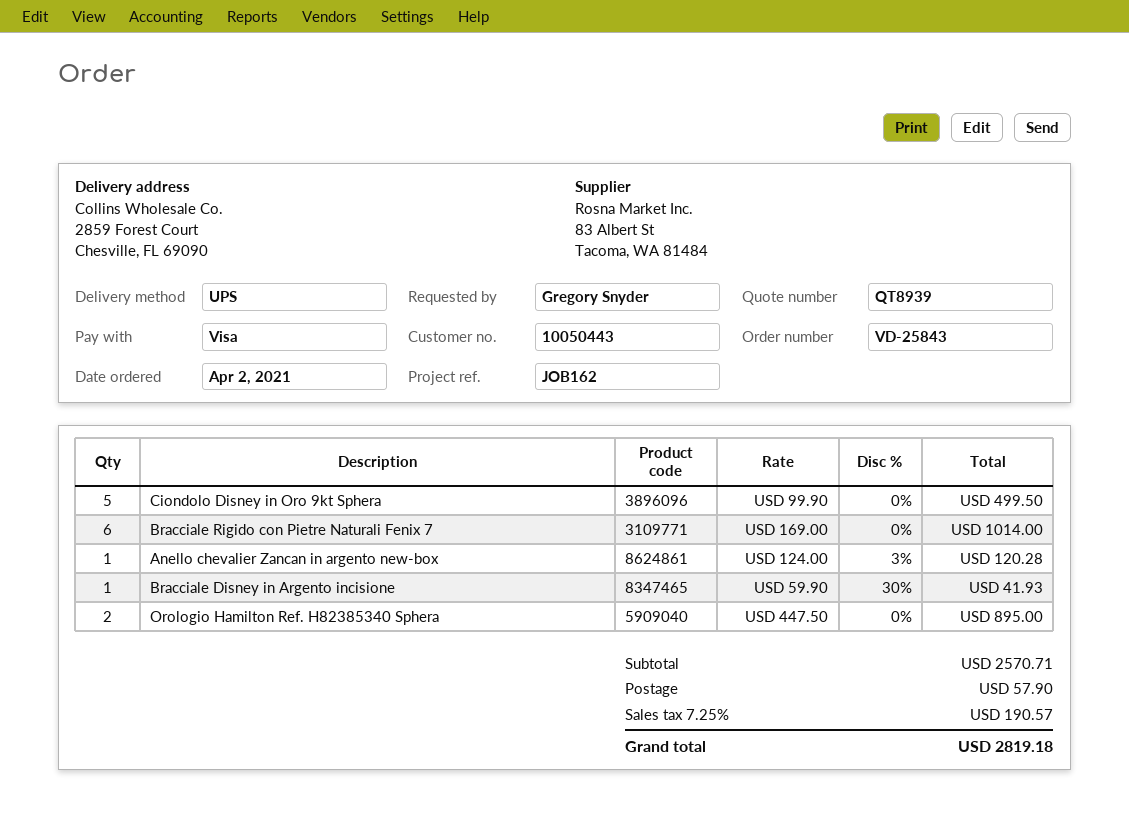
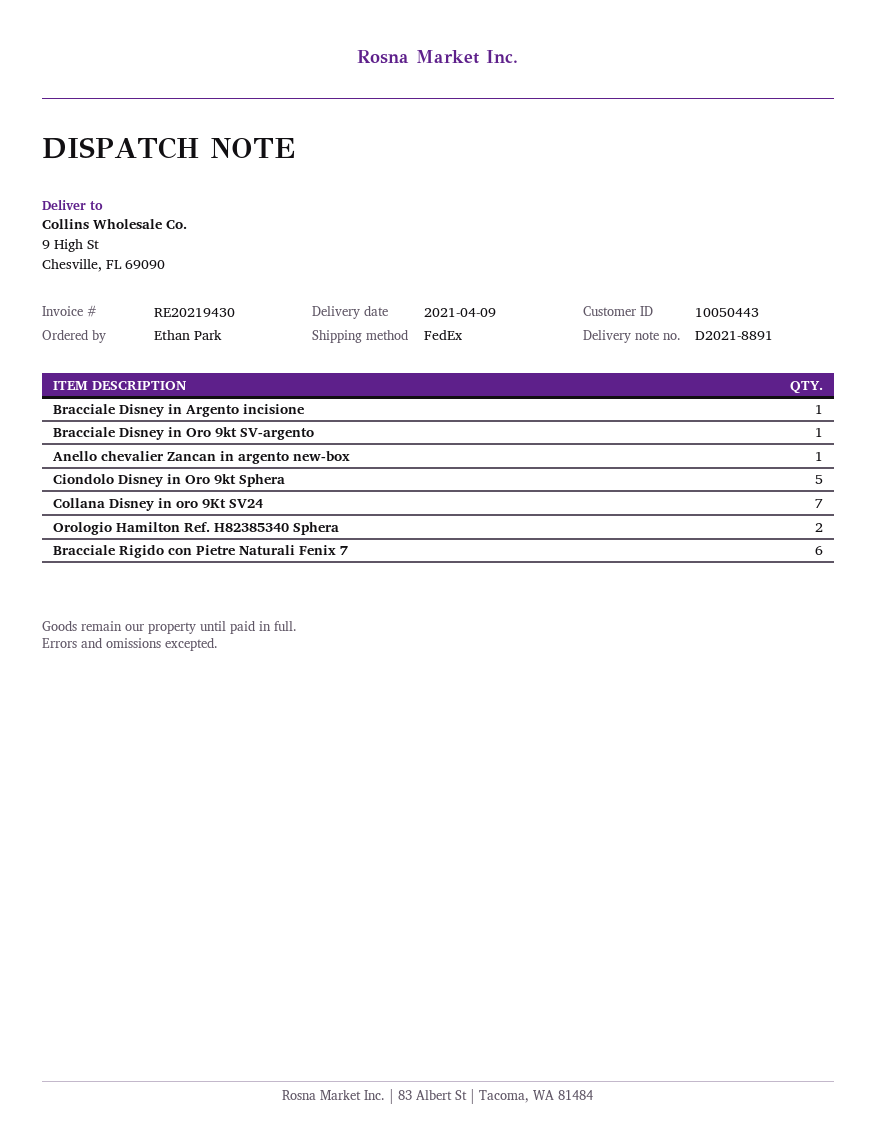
ordered by: Gregory Snyder -> Ethan Park
shipping method: UPS -> FedEx
ship to: 2859 Forest Court, Chesville, FL 69090 -> 9 High St, Chesville, FL 69090
Bracciale Disney in Oro 9kt SV-argento: none -> 1
Collana Disney in oro 9Kt SV24: none -> 7

